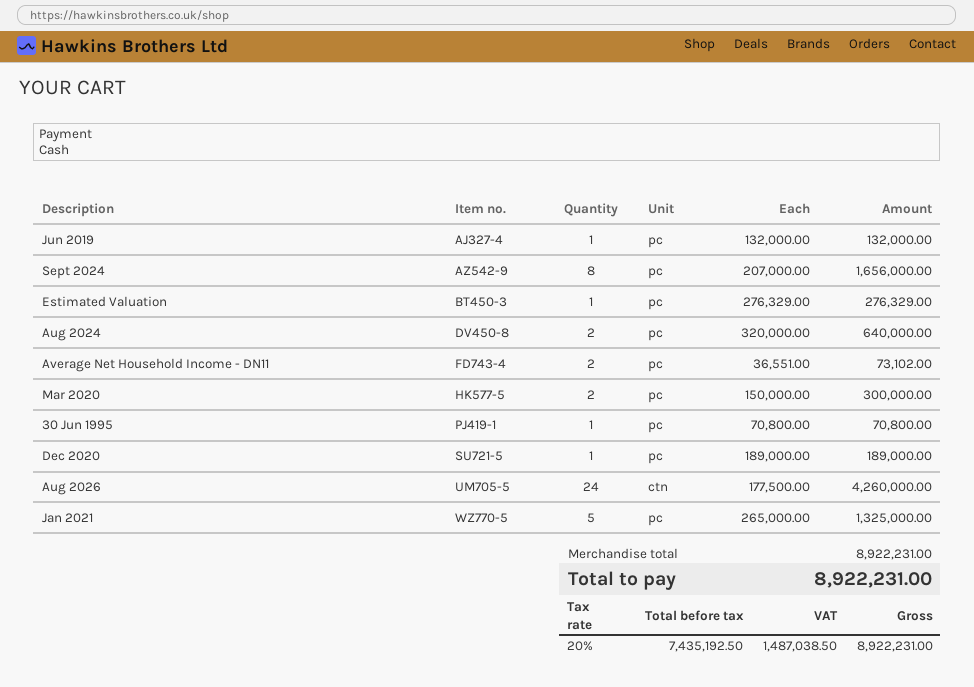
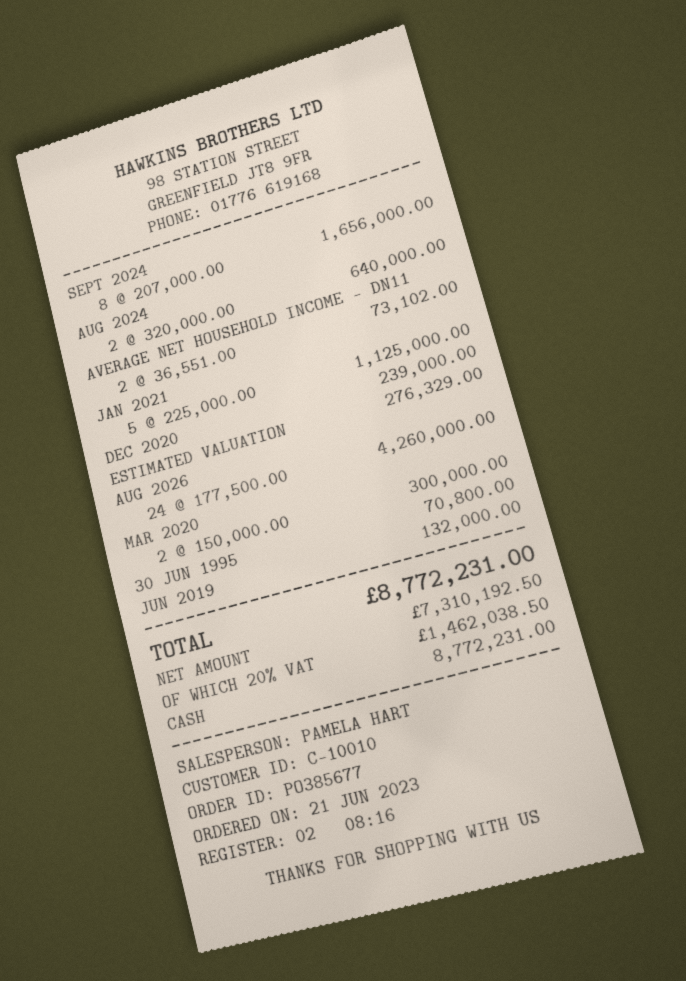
Dec 2020: 1 x 189000.00 = 189000.00 -> 1 x 239000.00 = 239000.00
Jan 2021: 5 x 265000.00 = 1325000.00 -> 5 x 225000.00 = 1125000.00
net: 7435192.50 -> 7310192.50
tax: 20% = 1487038.50 -> 20% = 1462038.50
total: 8922231.00 -> 8772231.00

